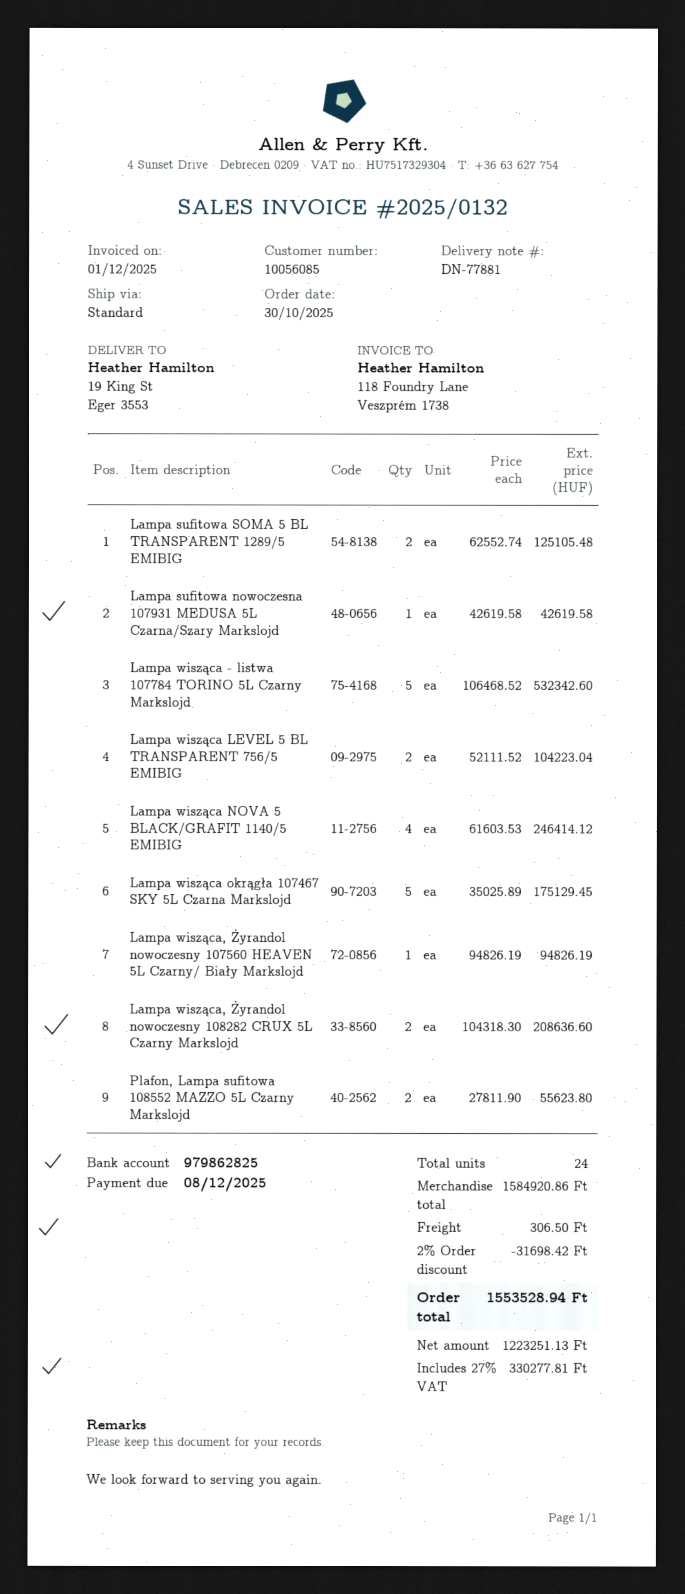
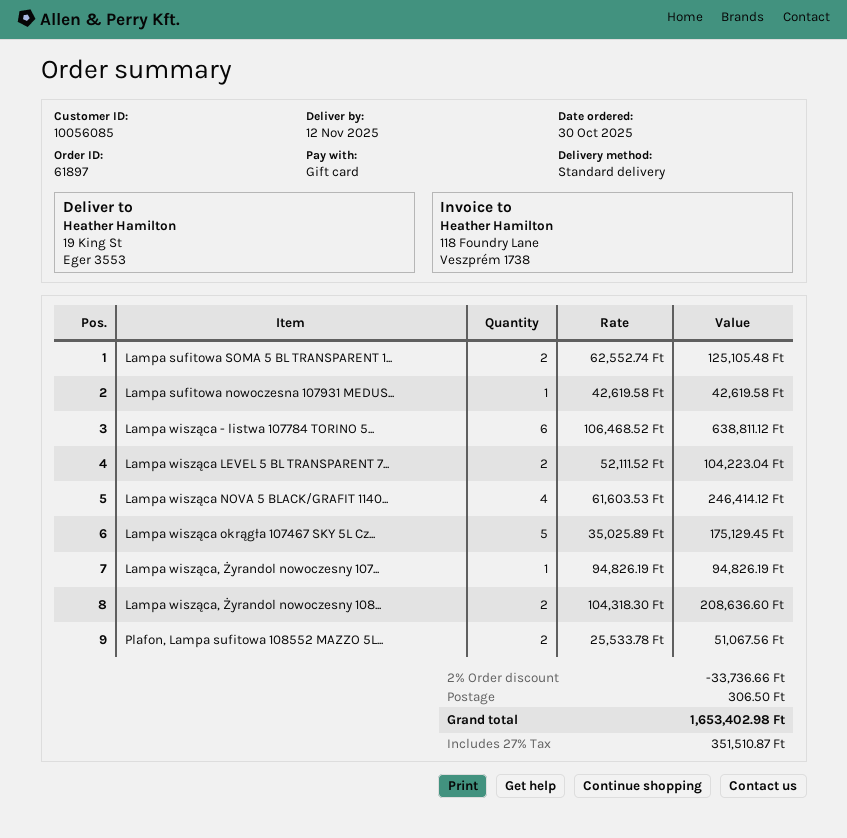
Lampa wisząca - listwa 107784 TORINO 5L Czarny Markslojd: 5 x 106468.52 = 532342.60 -> 6 x 106468.52 = 638811.12
Plafon, Lampa sufitowa 108552 MAZZO 5L Czarny Markslojd: 2 x 27811.90 = 55623.80 -> 2 x 25533.78 = 51067.56
discount: 2% = 31698.42 -> 2% = 33736.66
tax: 27% = 330277.81 -> 27% = 351510.87
total: 1553528.94 -> 1653402.98

